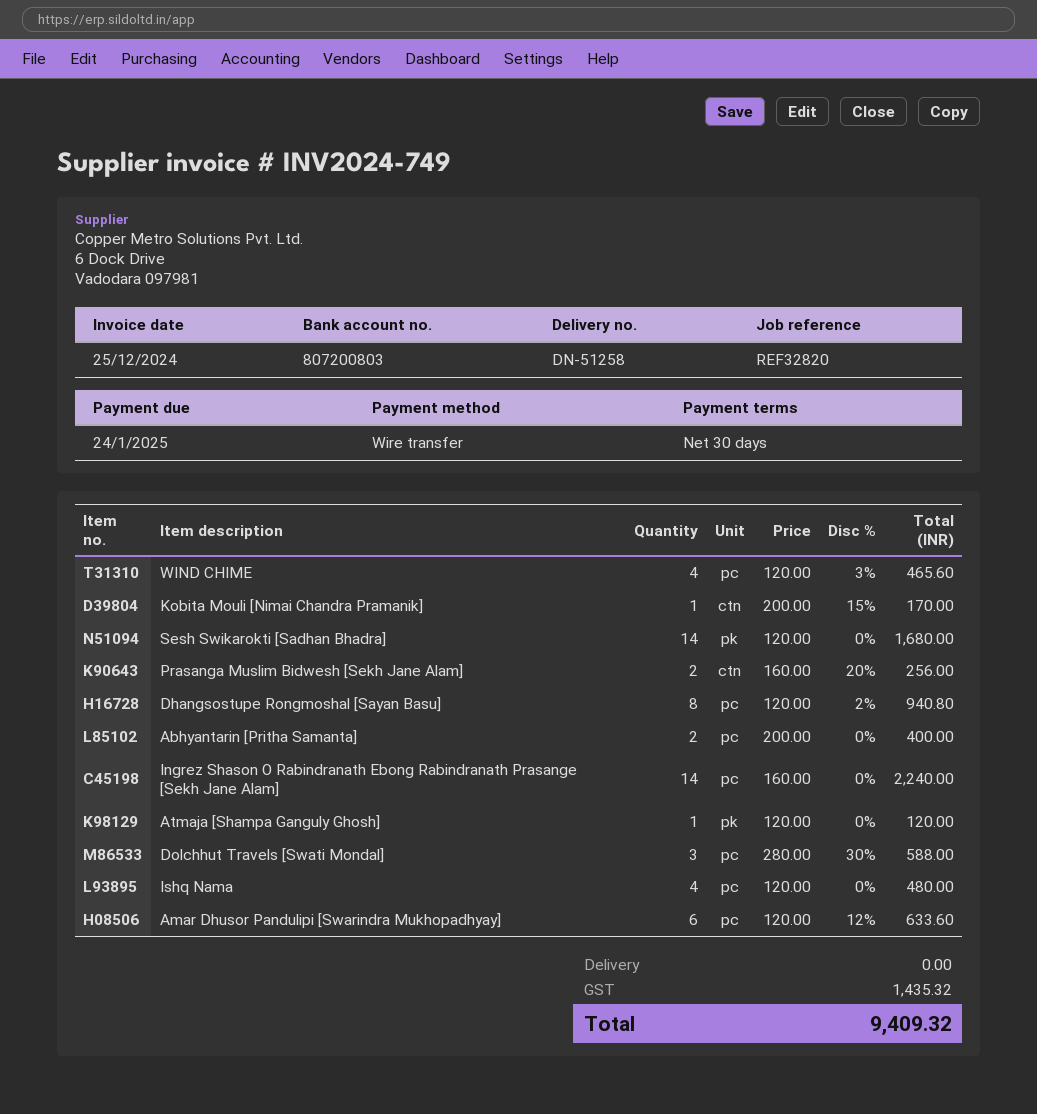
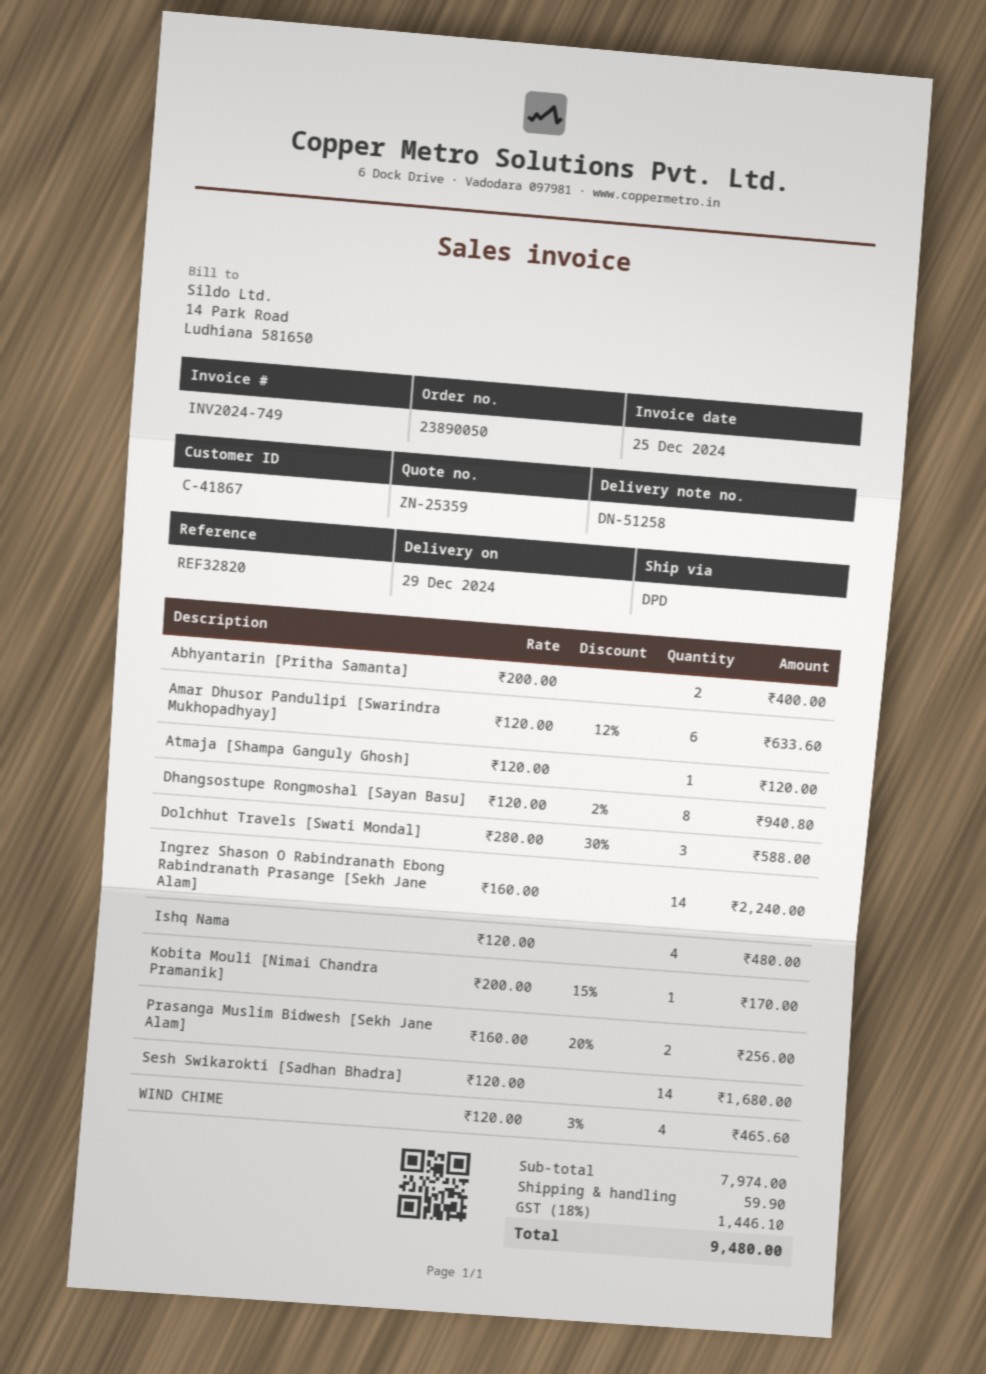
shipping: 0.00 -> 59.90
tax: 1435.32 -> 1446.10
total: 9409.32 -> 9480.00

